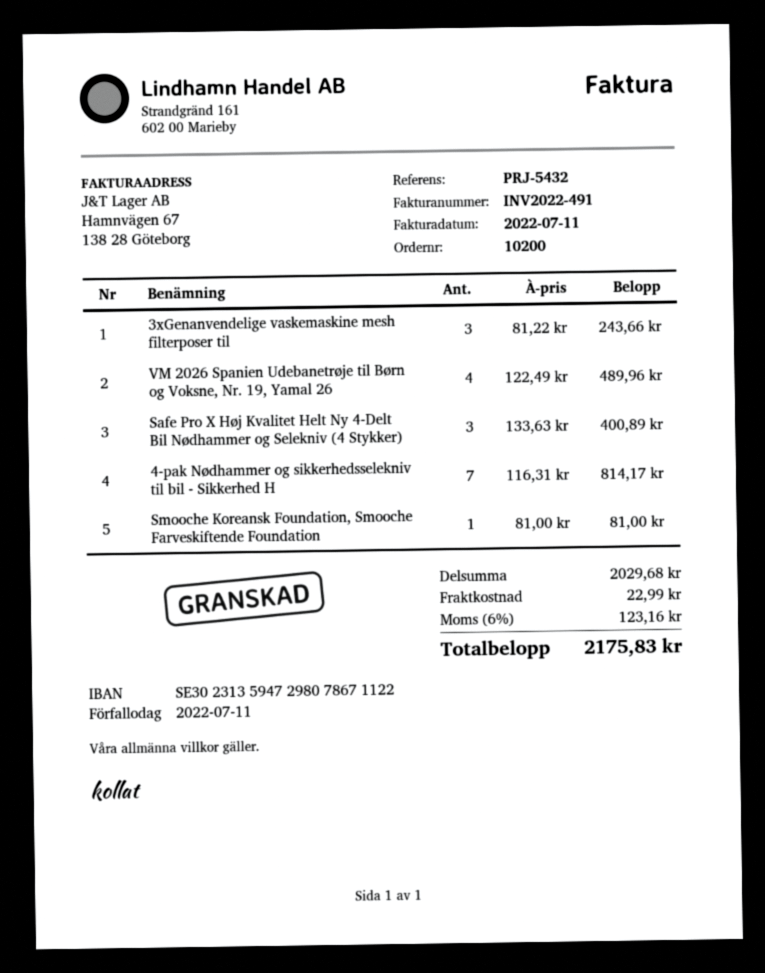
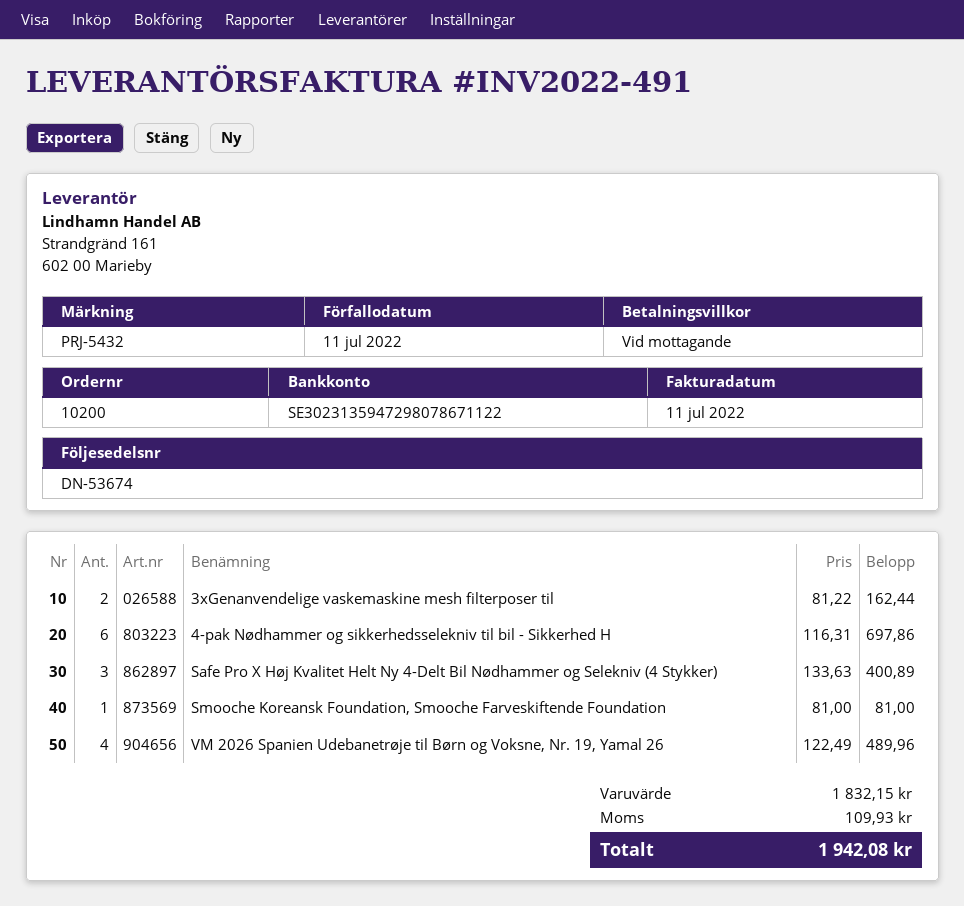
3xGenanvendelige vaskemaskine mesh filterposer til: 3 x 81.22 = 243.66 -> 2 x 81.22 = 162.44
4-pak Nødhammer og sikkerhedsselekniv til bil - Sikkerhed H: 7 x 116.31 = 814.17 -> 6 x 116.31 = 697.86
subtotal: 2029.68 -> 1832.15
shipping: 22.99 -> none
tax: 123.16 -> 109.93
total: 2175.83 -> 1942.08

